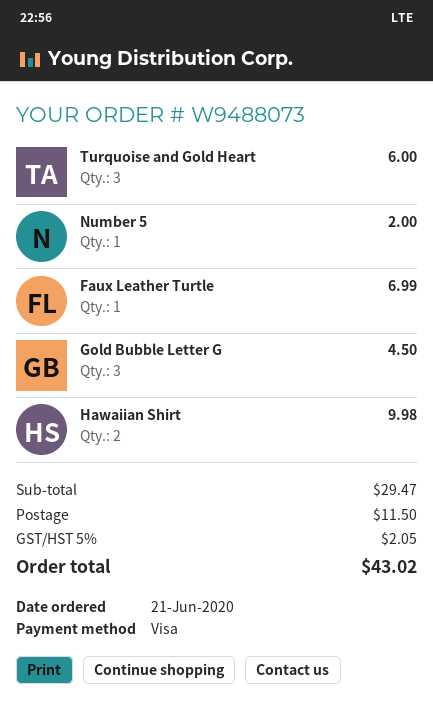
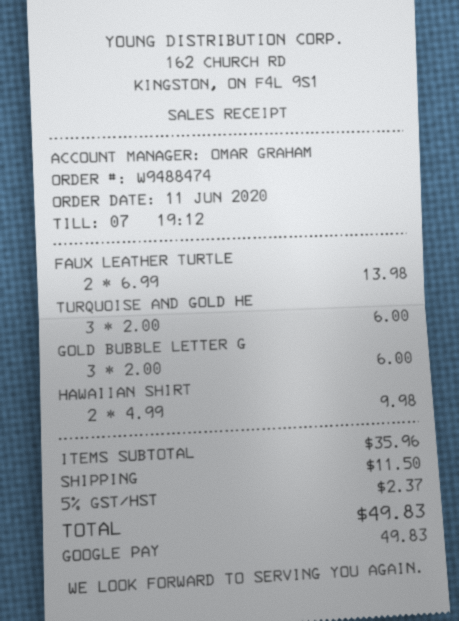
order number: W9488073 -> W9488474
order date: 2020-06-21 -> 2020-06-11
payment method: Visa -> Google Pay
Number 5: 1 for 2.00 -> none
Faux Leather Turtle: 1 for 6.99 -> 2 for 13.98
Gold Bubble Letter G: 3 for 4.50 -> 3 for 6.00
subtotal: 29.47 -> 35.96
tax: 5% = 2.05 -> 5% = 2.37
total: 43.02 -> 49.83

